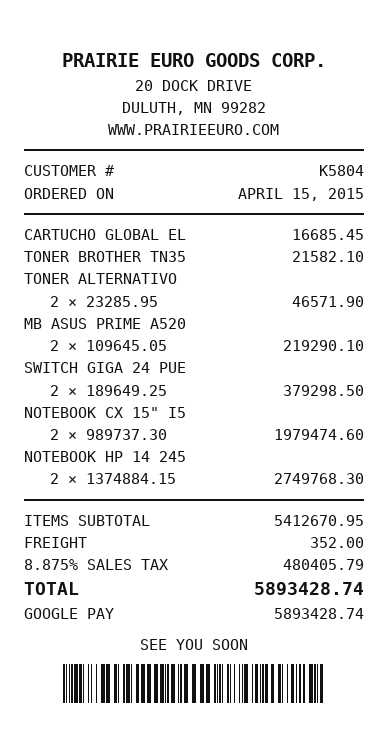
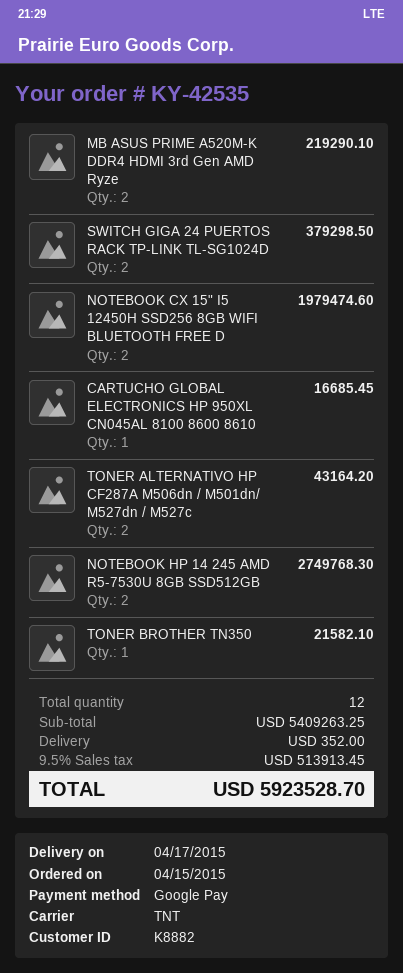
customer number: K5804 -> K8882
TONER ALTERNATIVO: 2 for 46571.90 -> 2 for 43164.20
subtotal: 5412670.95 -> 5409263.25
tax: 8.875% = 480405.79 -> 9.5% = 513913.45
total: 5893428.74 -> 5923528.70

